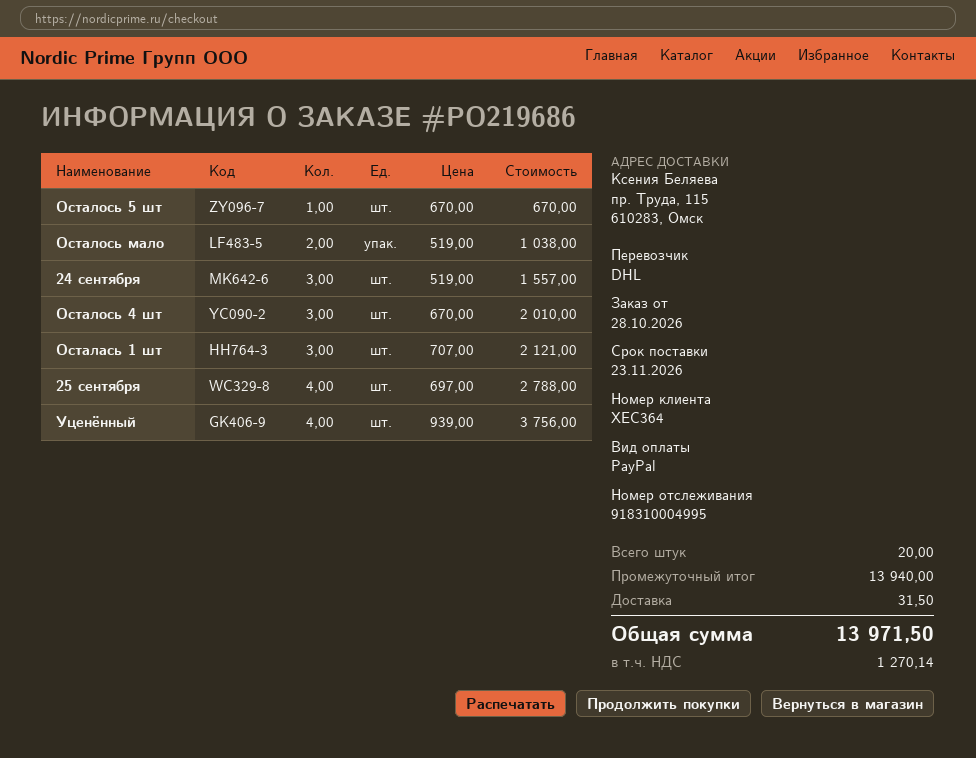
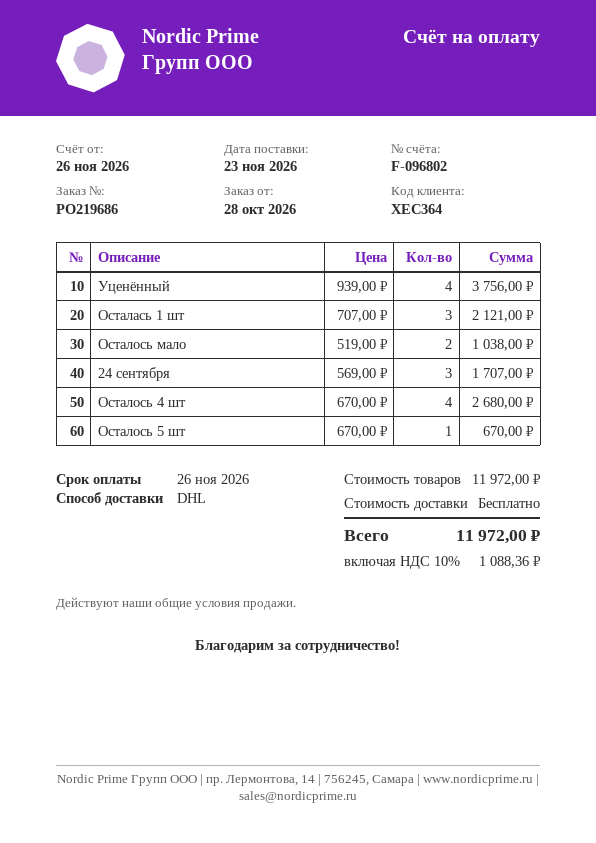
24 сентября: 3 x 519.00 = 1557.00 -> 3 x 569.00 = 1707.00
Осталось 4 шт: 3 x 670.00 = 2010.00 -> 4 x 670.00 = 2680.00
25 сентября: 4 x 697.00 = 2788.00 -> none
subtotal: 13940.00 -> 11972.00
shipping: 31.50 -> 0.00
tax: 1270.14 -> 1088.36
total: 13971.50 -> 11972.00

